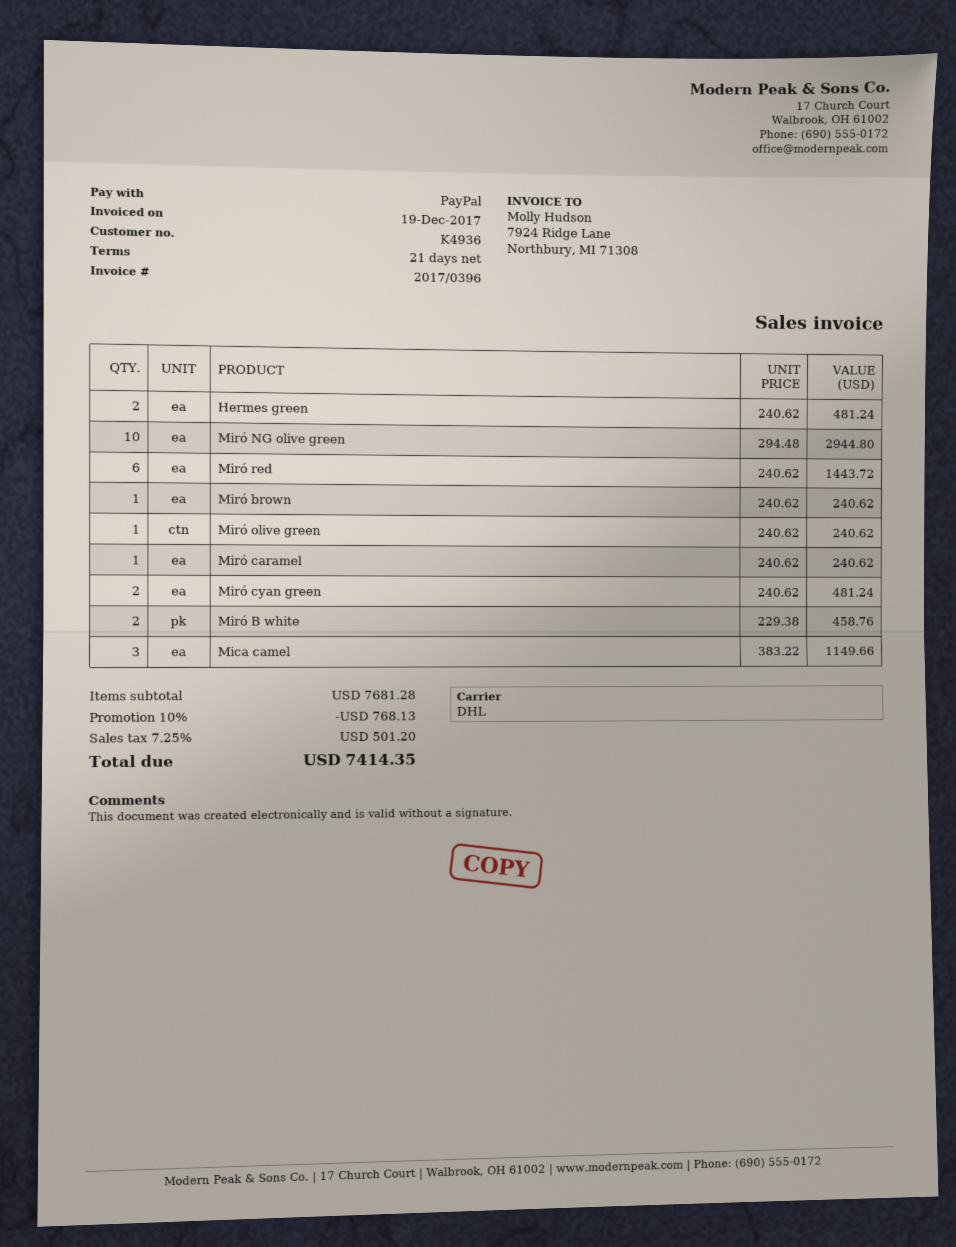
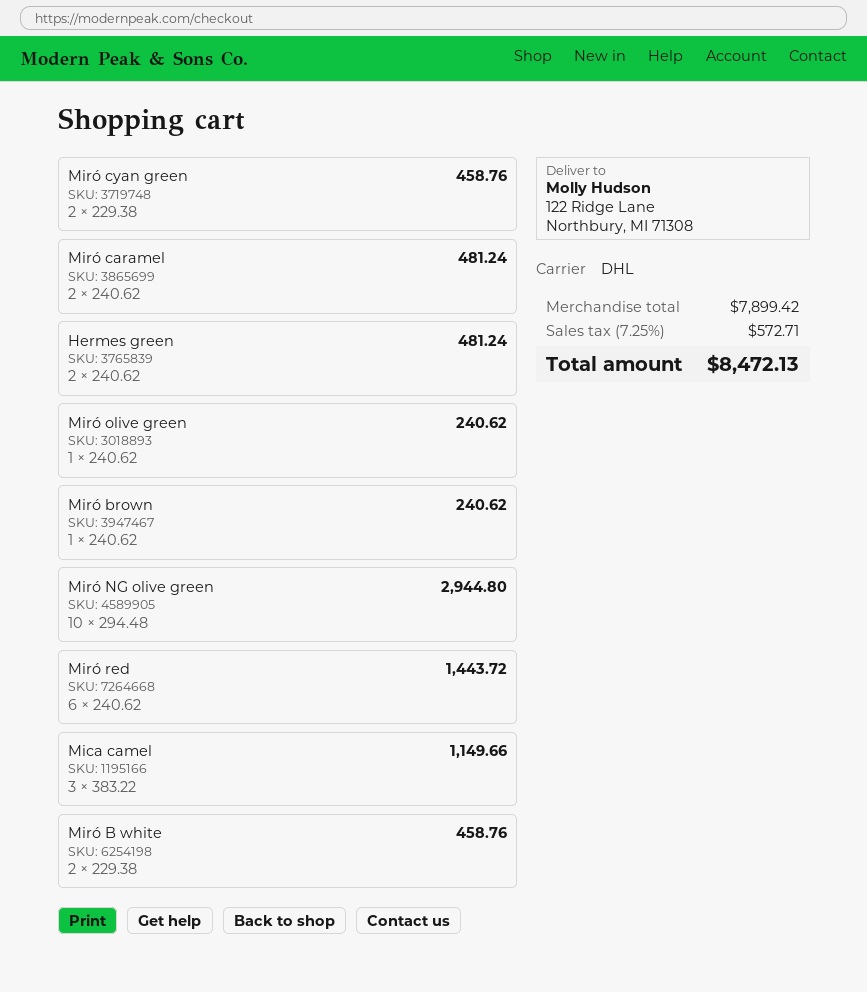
Miró caramel: 1 x 240.62 = 240.62 -> 2 x 240.62 = 481.24
Miró cyan green: 2 x 240.62 = 481.24 -> 2 x 229.38 = 458.76
subtotal: 7681.28 -> 7899.42
discount: 10% = 768.13 -> none
tax: 7.25% = 501.20 -> 7.25% = 572.71
total: 7414.35 -> 8472.13

